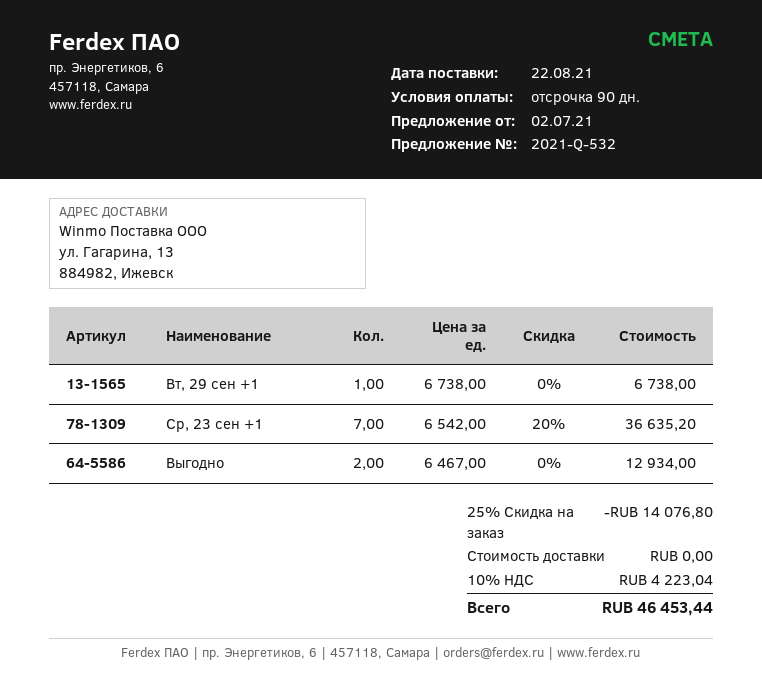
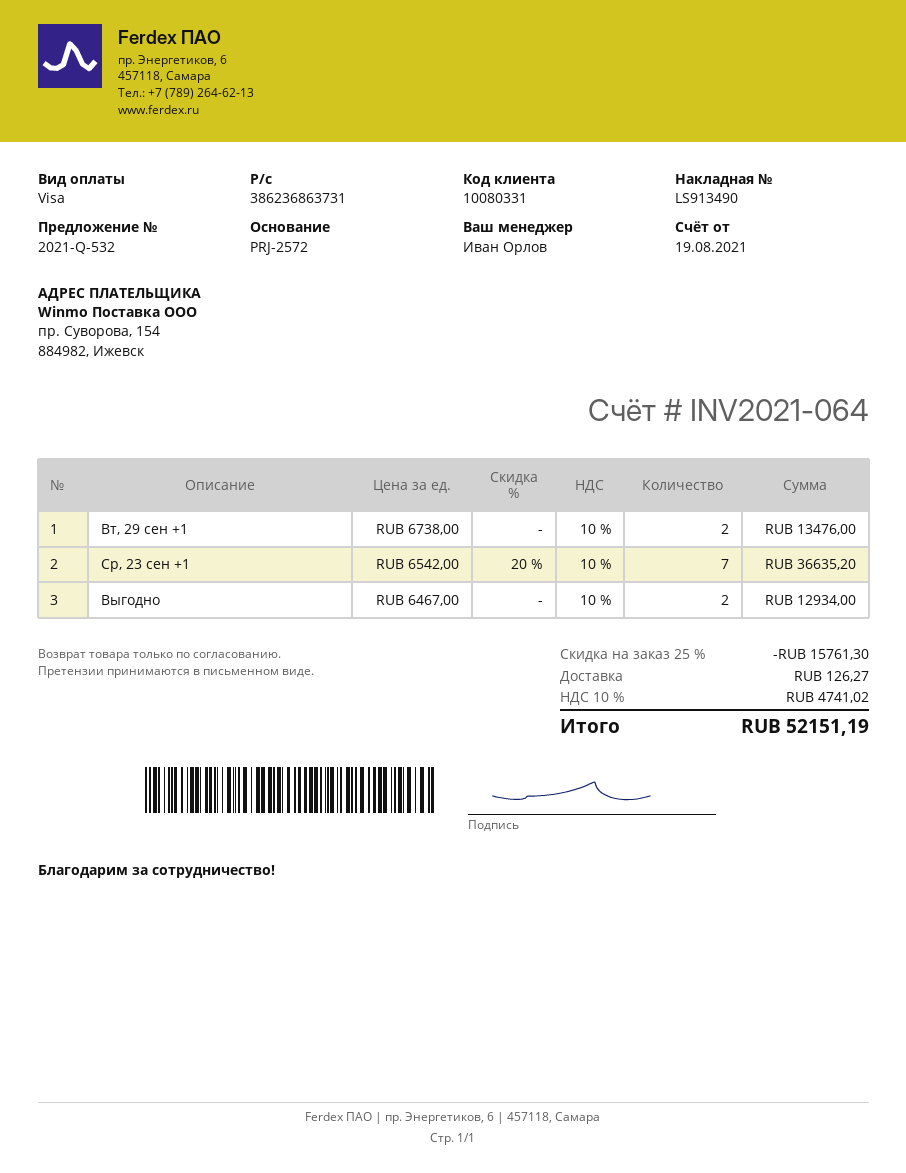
Вт, 29 сен +1: 1 x 6738.00 = 6738.00 -> 2 x 6738.00 = 13476.00
discount: 25% = 14076.80 -> 25% = 15761.30
shipping: 0.00 -> 126.27
tax: 10% = 4223.04 -> 10% = 4741.02
total: 46453.44 -> 52151.19

